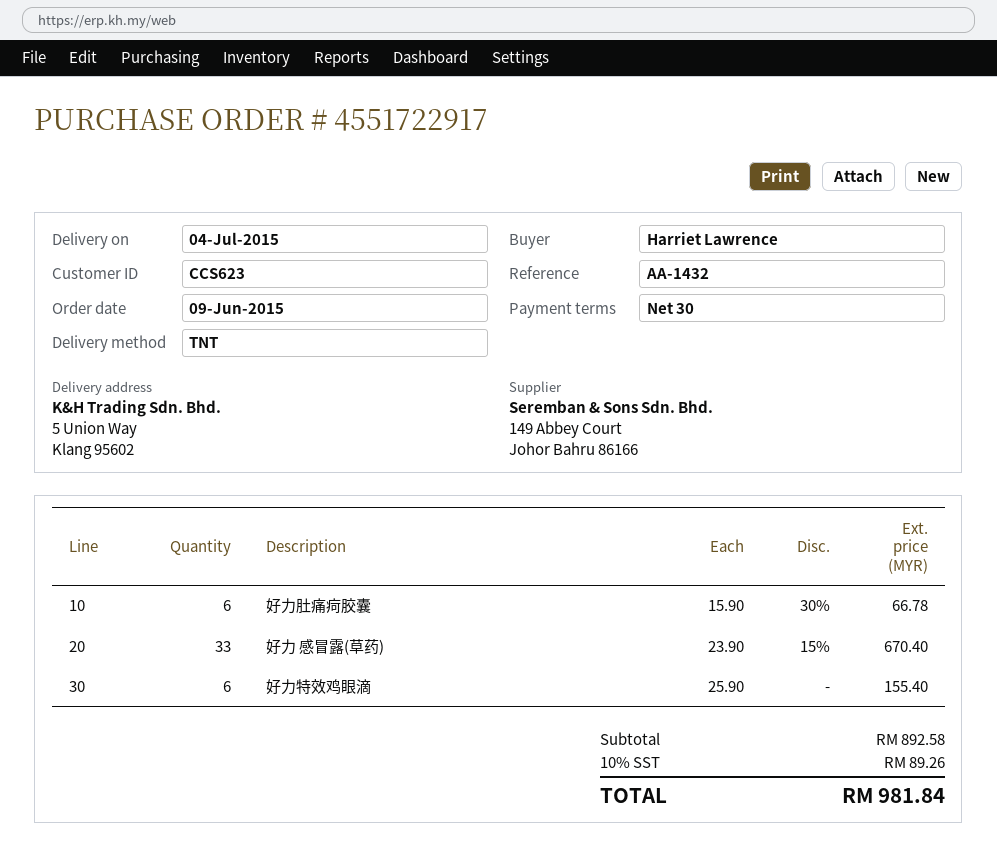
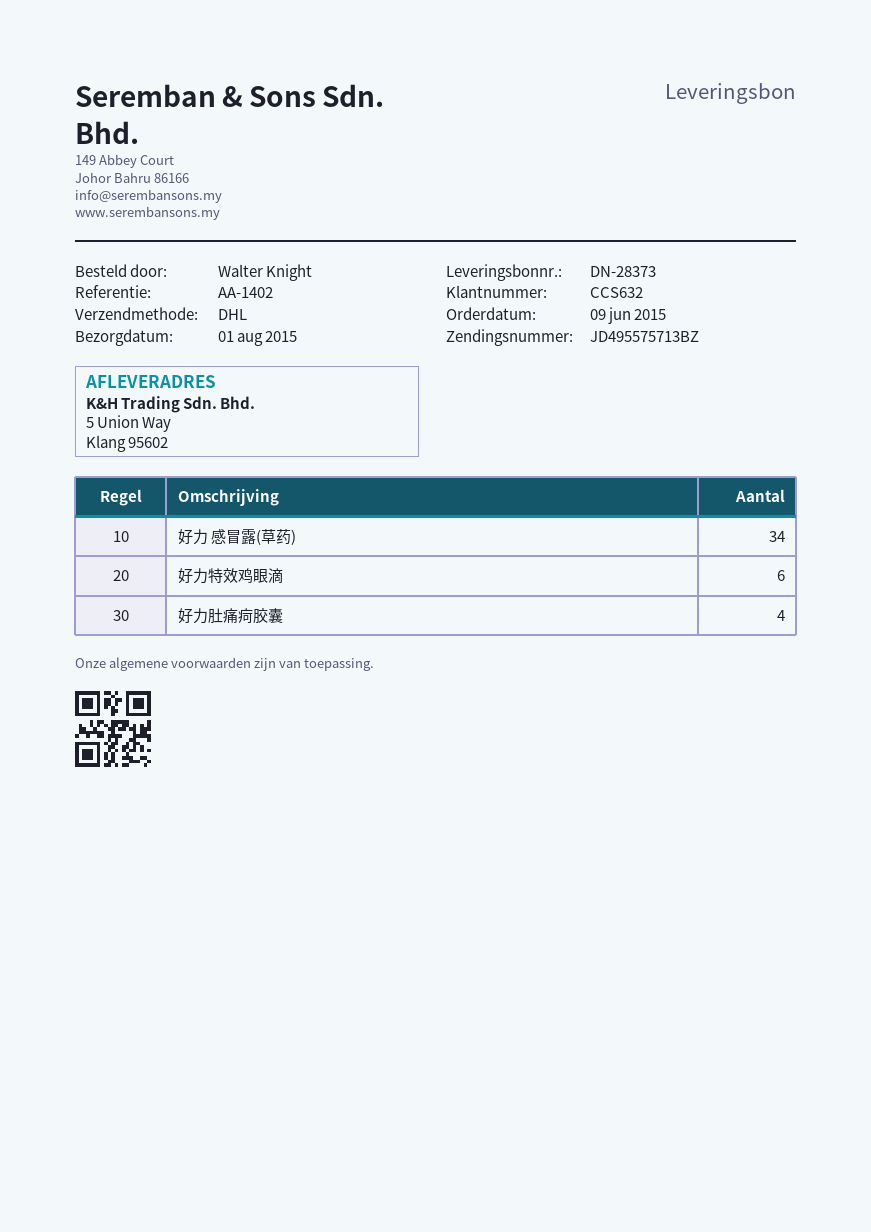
delivery date: 2015-07-04 -> 2015-08-01
customer number: CCS623 -> CCS632
reference: AA-1432 -> AA-1402
ordered by: Harriet Lawrence -> Walter Knight
shipping method: TNT -> DHL
好力肚痛疴胶囊: 6 -> 4
好力 感冒露(草药): 33 -> 34

